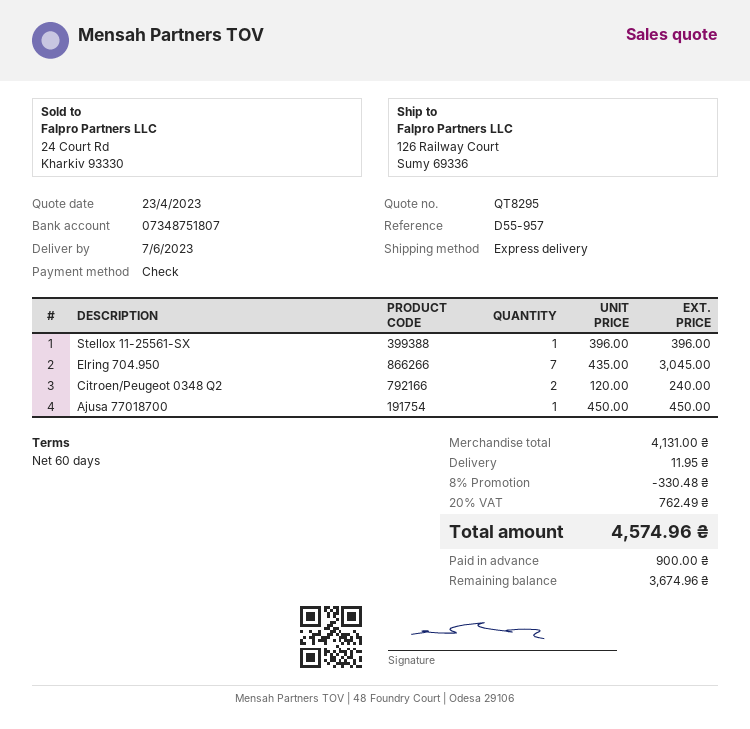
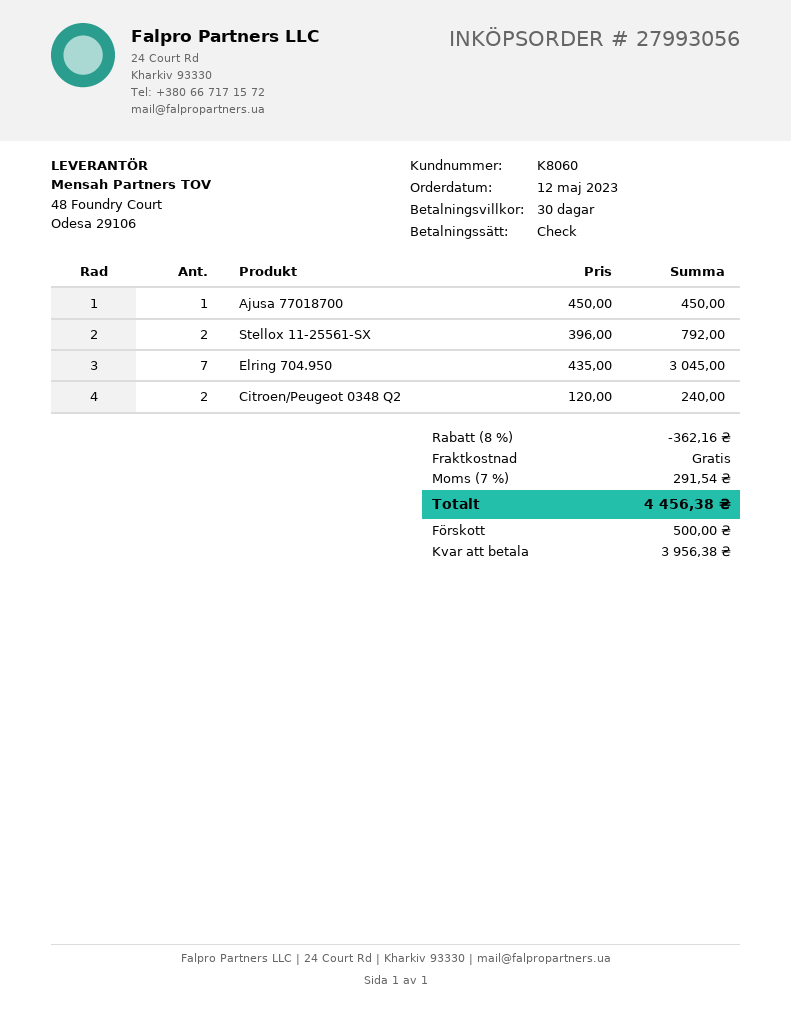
payment terms: 60 days -> 30 days
Stellox 11-25561-SX: 1 x 396.00 = 396.00 -> 2 x 396.00 = 792.00
discount: 8% = 330.48 -> 8% = 362.16
shipping: 11.95 -> 0.00
tax: 20% = 762.49 -> 7% = 291.54
total: 4574.96 -> 4456.38
deposit: 900.00 -> 500.00
balance: 3674.96 -> 3956.38

